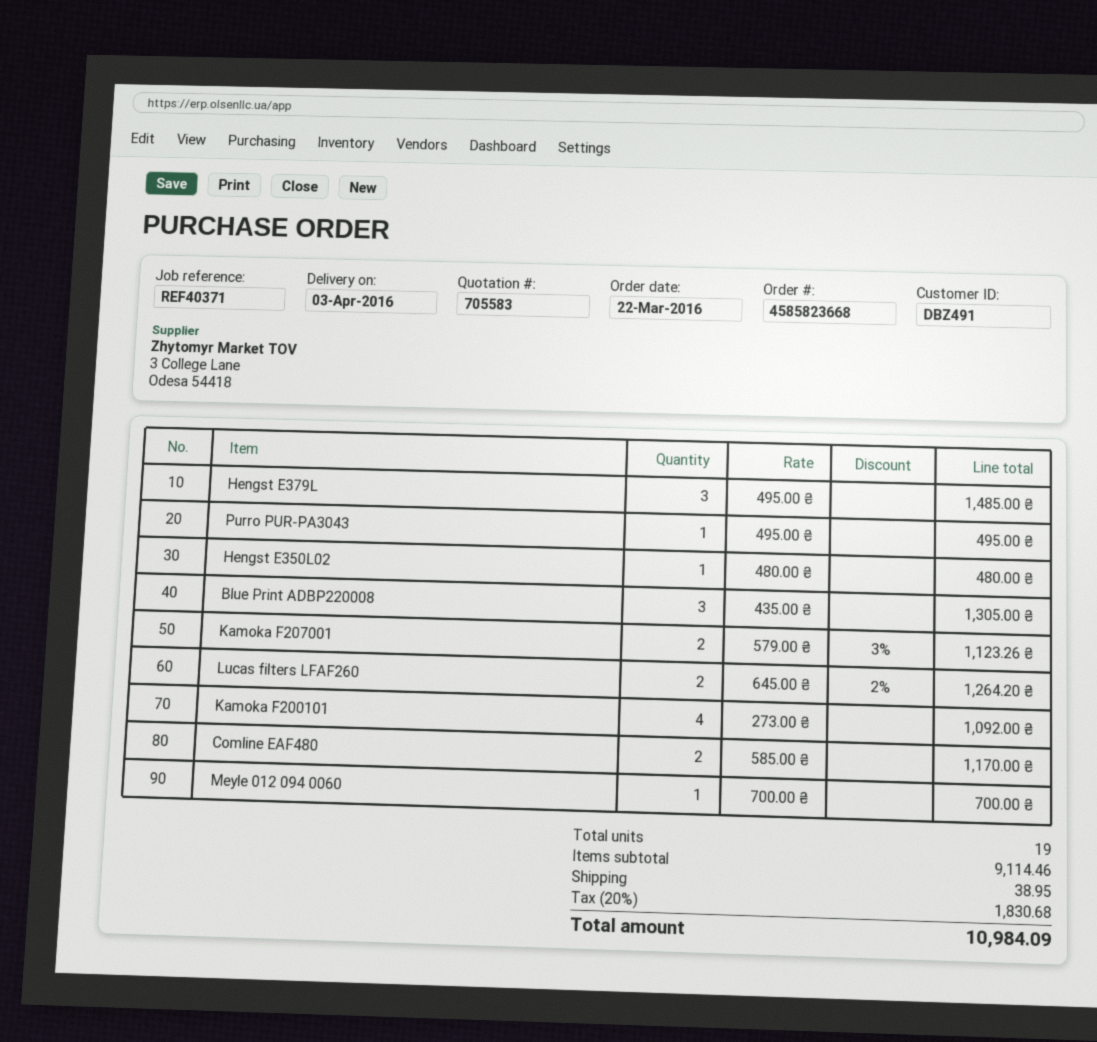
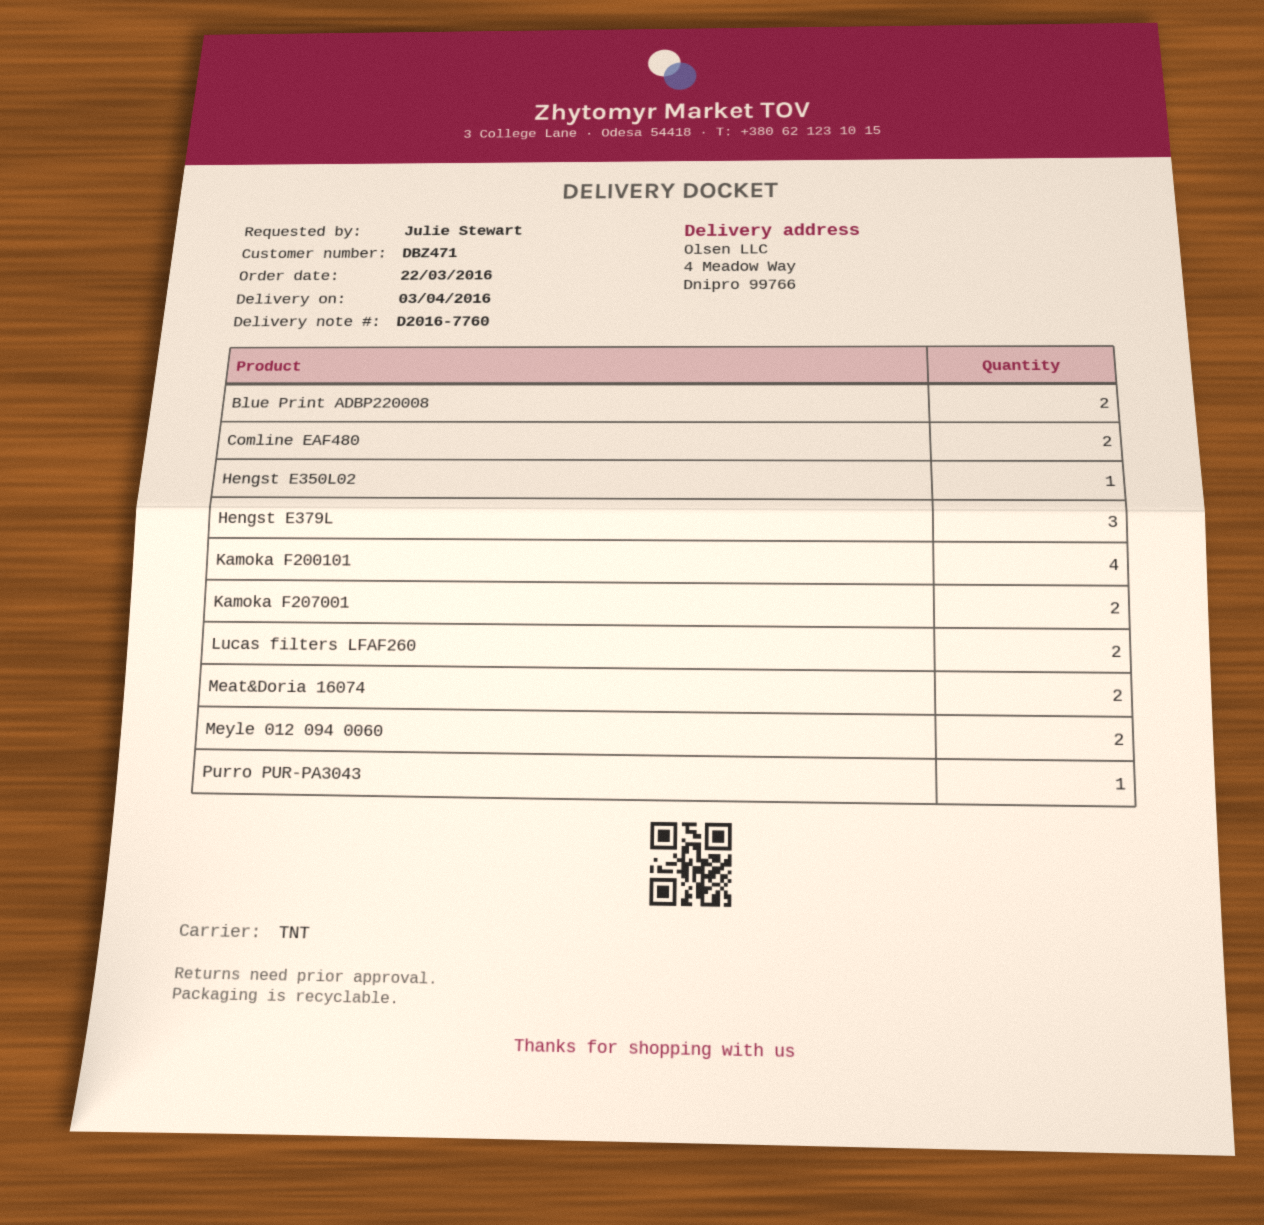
customer number: DBZ491 -> DBZ471
Blue Print ADBP220008: 3 -> 2
Meyle 012 094 0060: 1 -> 2
Meat&Doria 16074: none -> 2

